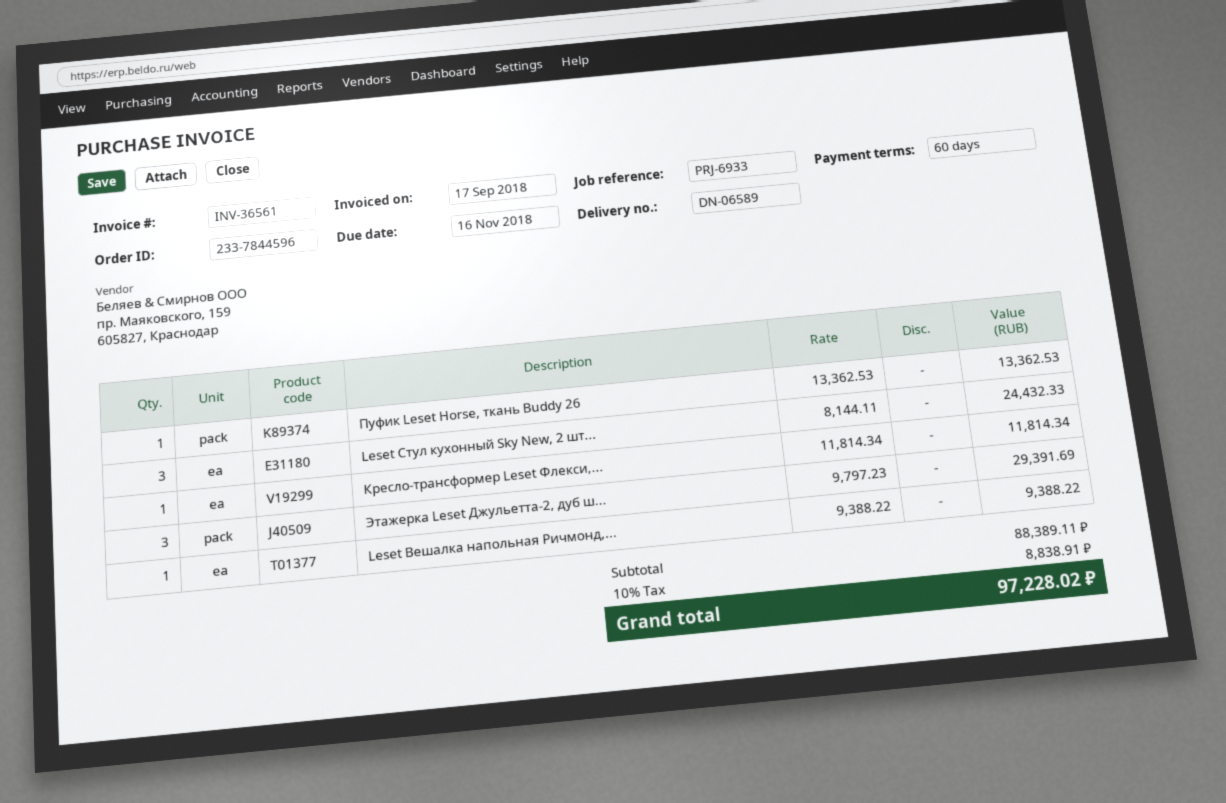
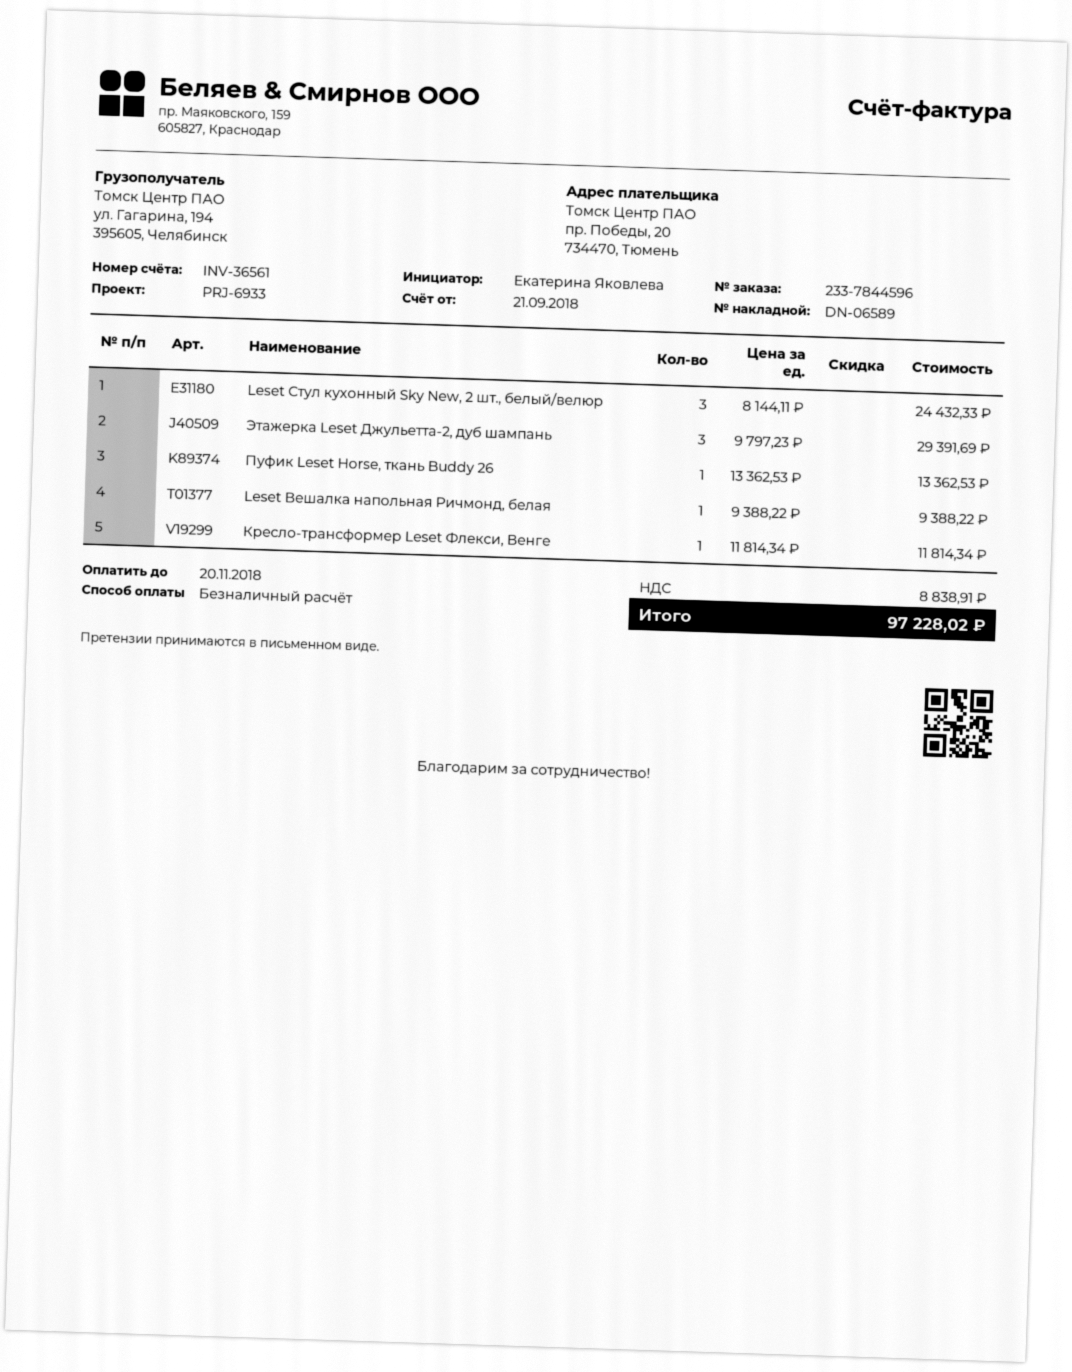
invoice date: 2018-09-17 -> 2018-09-21
due date: 2018-11-16 -> 2018-11-20

